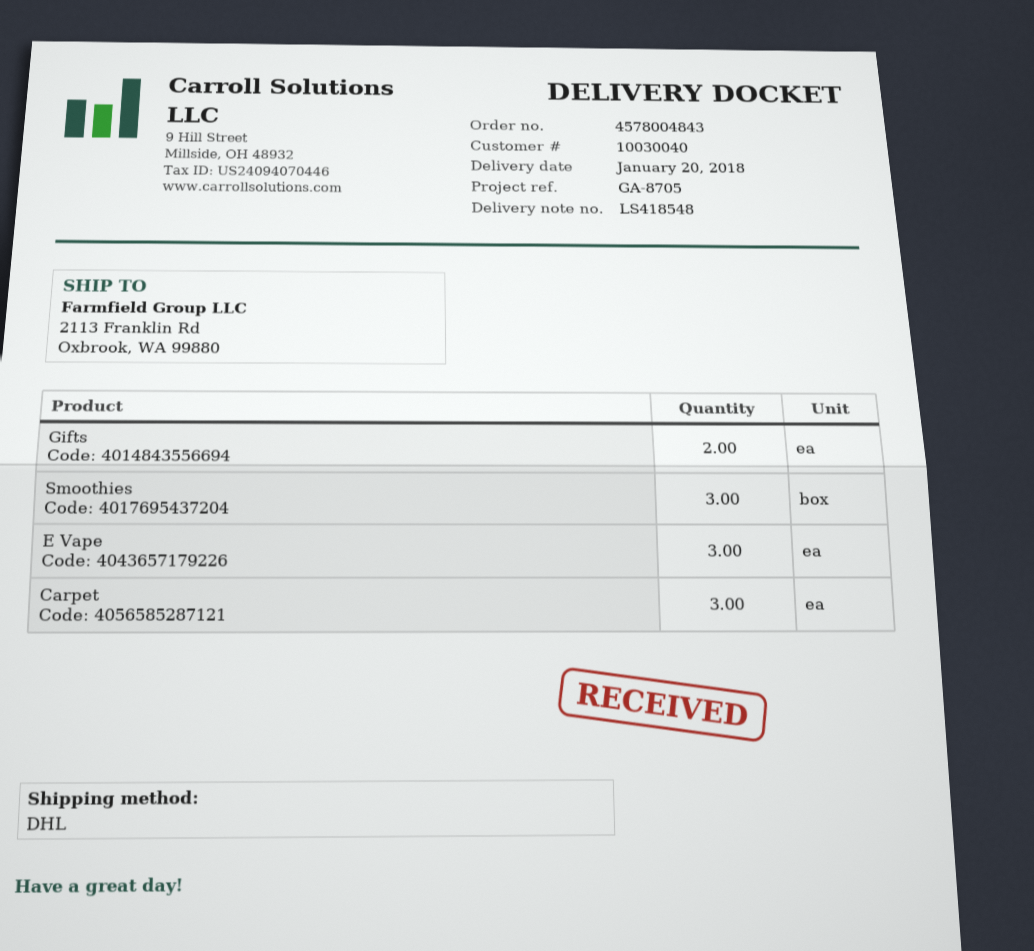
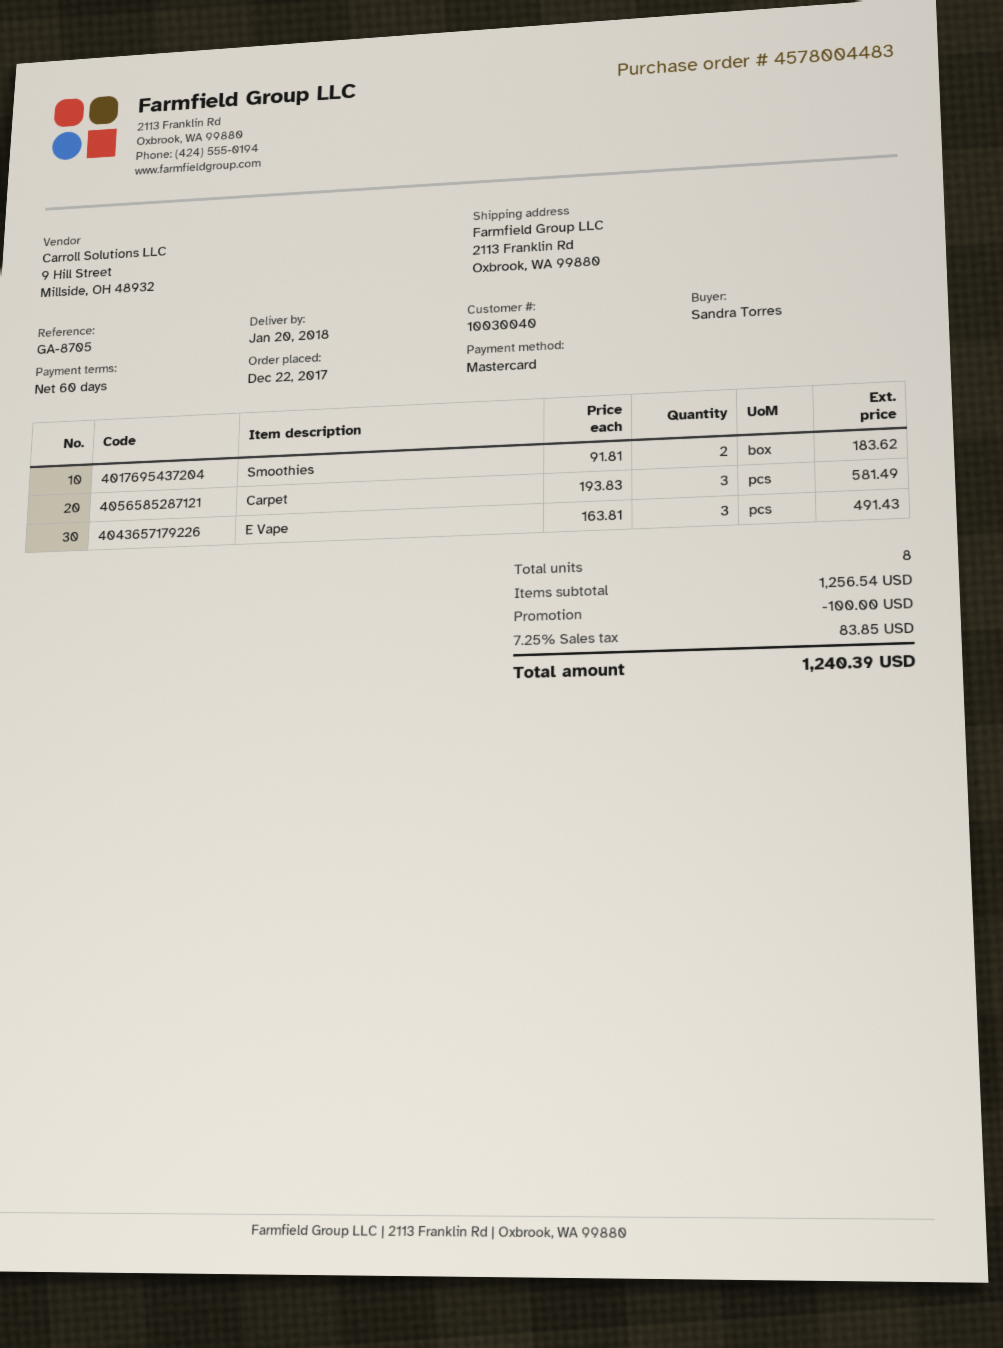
order number: 4578004843 -> 4578004483
Gifts: 2 -> none
Smoothies: 3 -> 2

